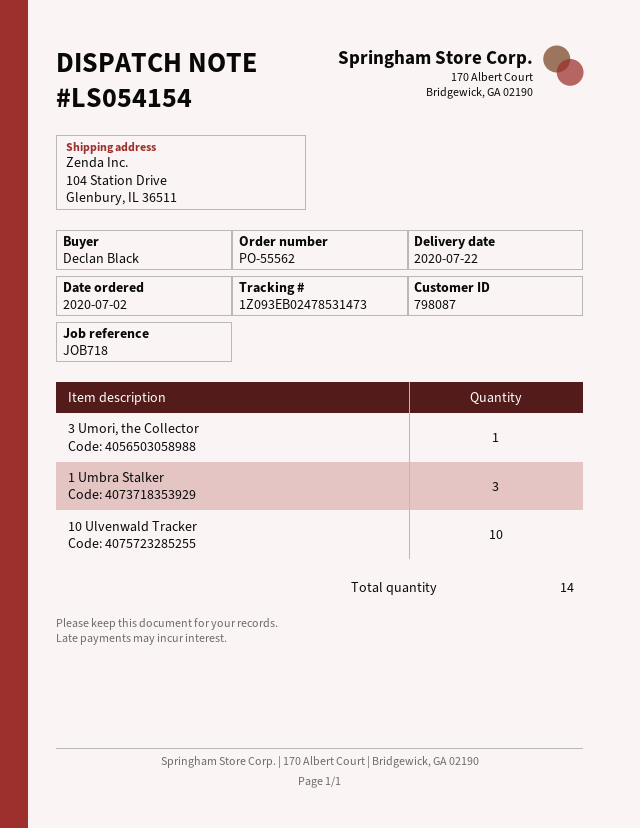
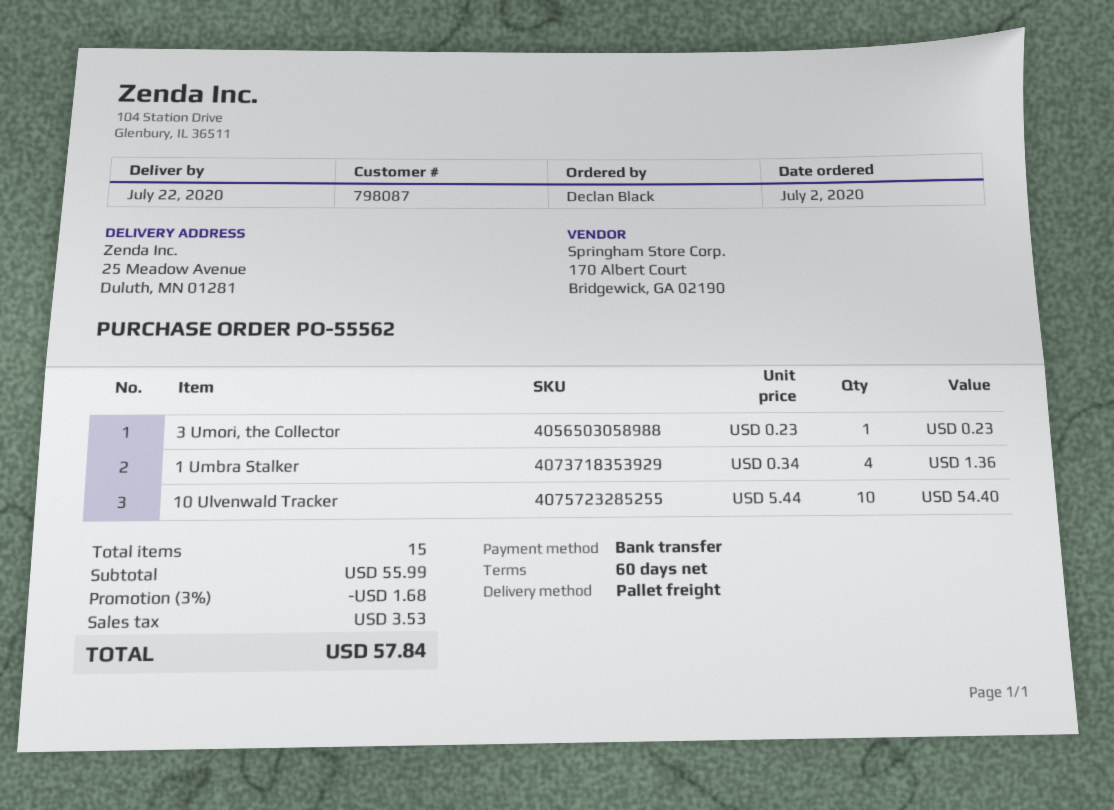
ship to: 104 Station Drive, Glenbury, IL 36511 -> 25 Meadow Avenue, Duluth, MN 01281
1 Umbra Stalker: 3 -> 4
total quantity: 14 -> 15

